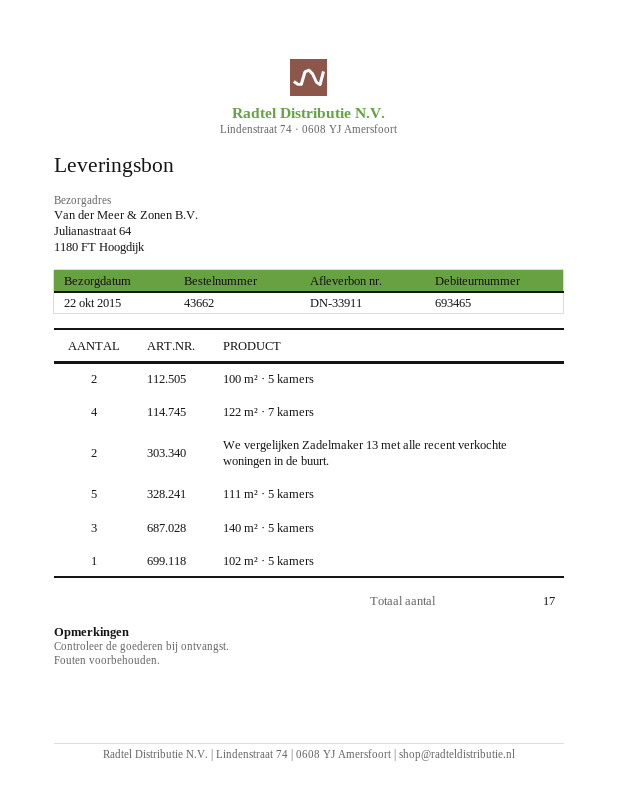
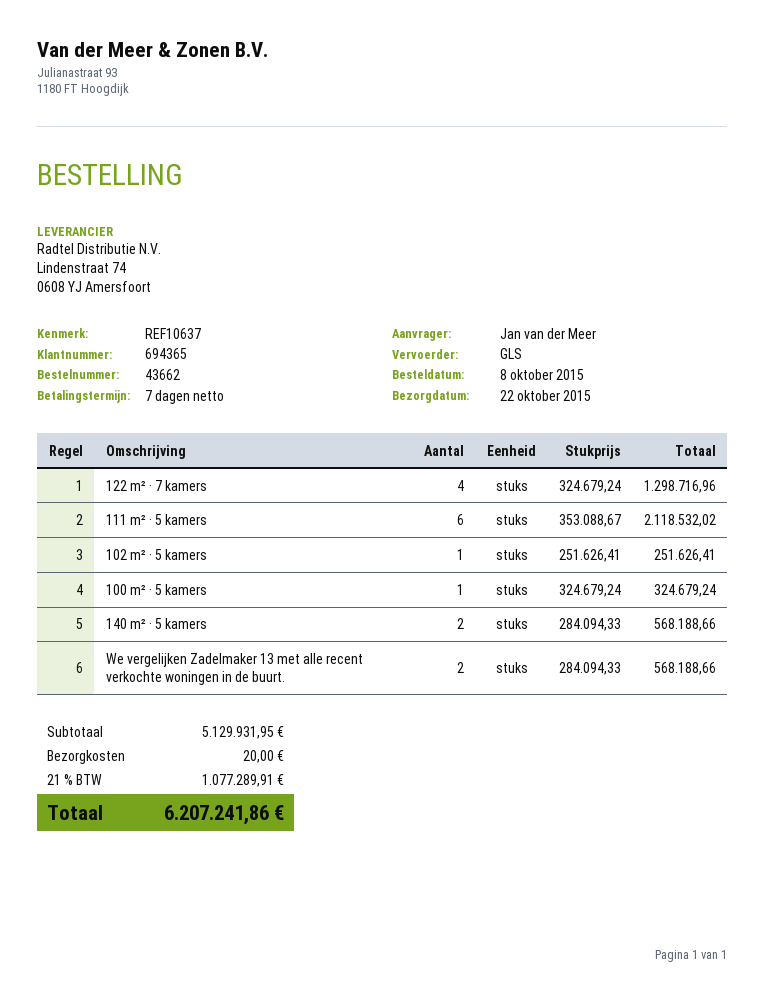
customer number: 693465 -> 694365
100 m² · 5 kamers: 2 -> 1
111 m² · 5 kamers: 5 -> 6
140 m² · 5 kamers: 3 -> 2

